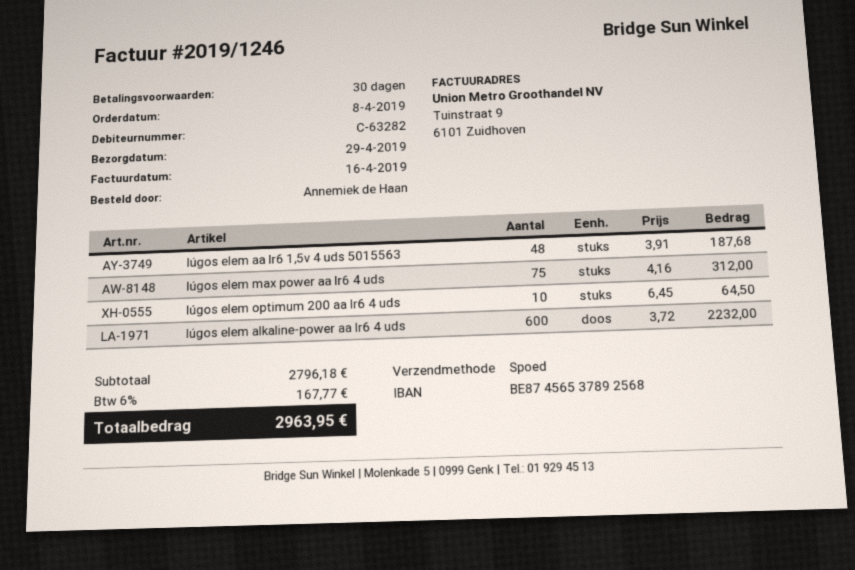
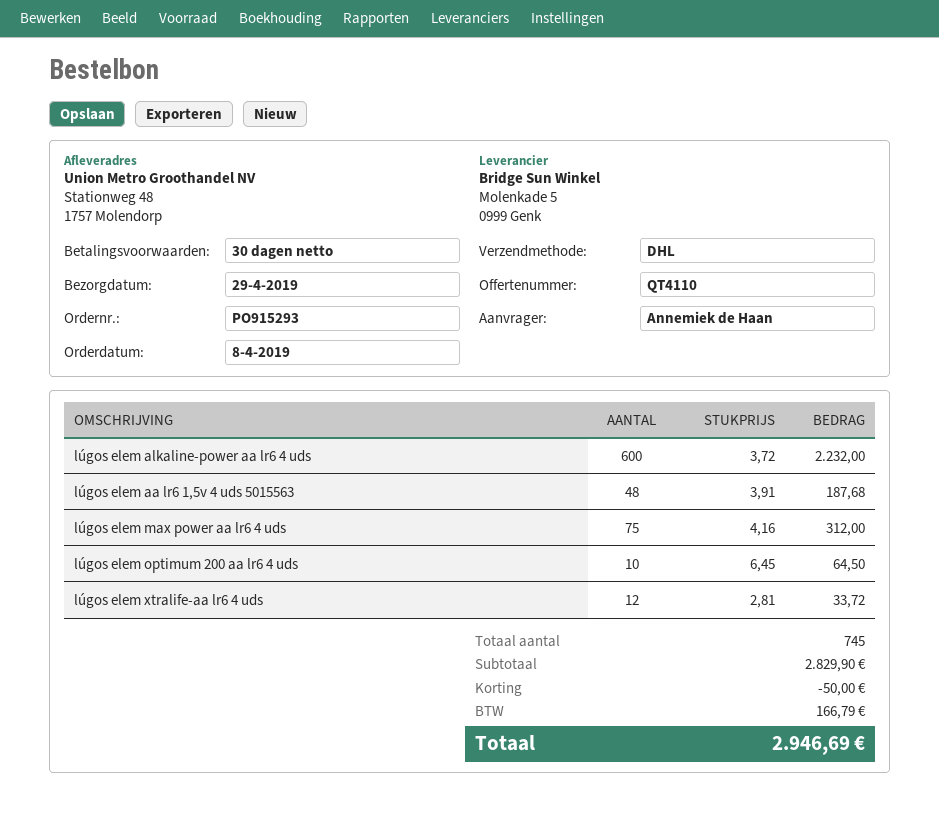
shipping method: express -> DHL
lúgos elem xtralife-aa lr6 4 uds: none -> 12 x 2.81 = 33.72
subtotal: 2796.18 -> 2829.90
discount: none -> 50.00
tax: 167.77 -> 166.79
total: 2963.95 -> 2946.69

